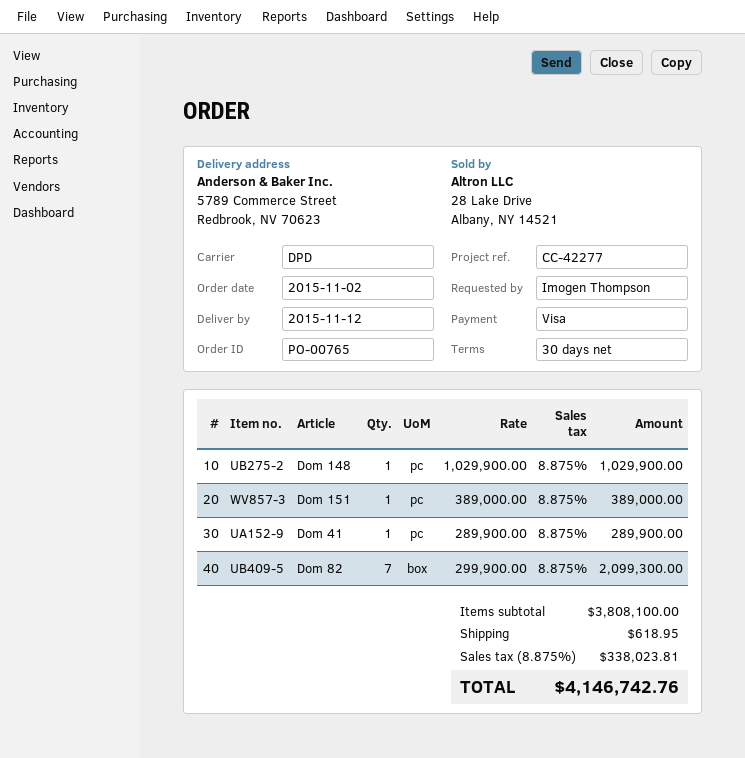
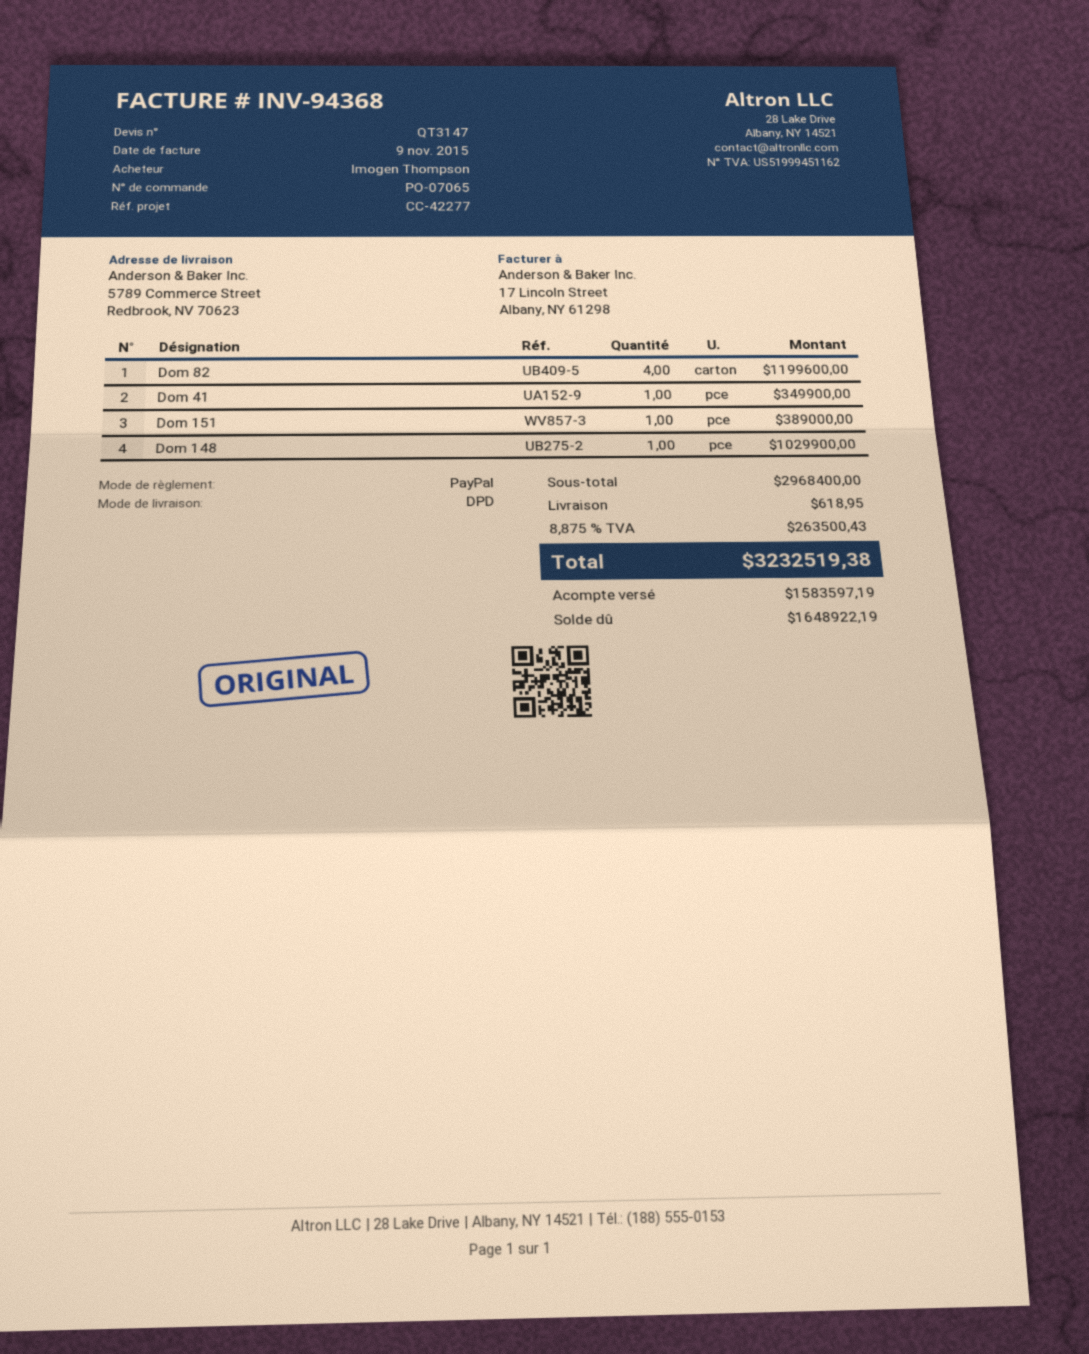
order number: PO-00765 -> PO-07065
payment method: Visa -> PayPal
Dom 41: 1 for 289900.00 -> 1 for 349900.00
Dom 82: 7 for 2099300.00 -> 4 for 1199600.00
subtotal: 3808100.00 -> 2968400.00
tax: 8.875% = 338023.81 -> 8.875% = 263500.43
total: 4146742.76 -> 3232519.38

